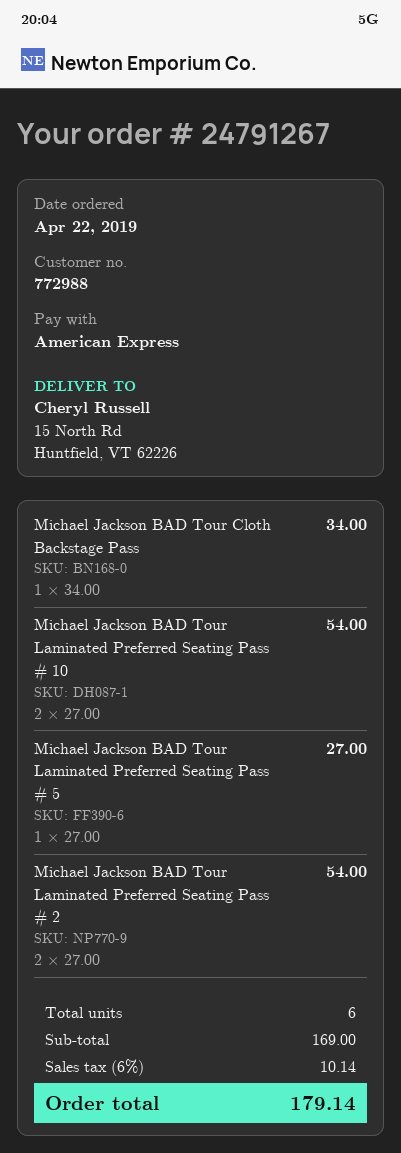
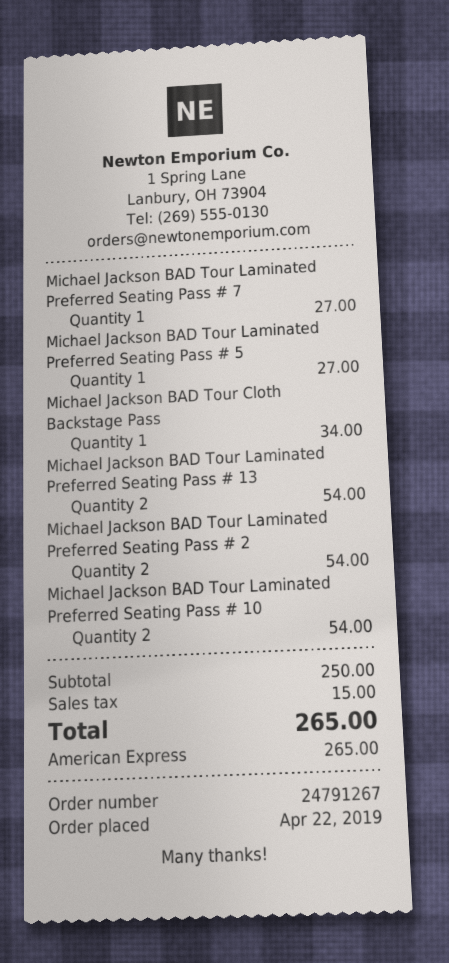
Michael Jackson BAD Tour Laminated Preferred Seating Pass # 7: none -> 1 for 27.00
Michael Jackson BAD Tour Laminated Preferred Seating Pass # 13: none -> 2 for 54.00
subtotal: 169.00 -> 250.00
tax: 10.14 -> 15.00
total: 179.14 -> 265.00

